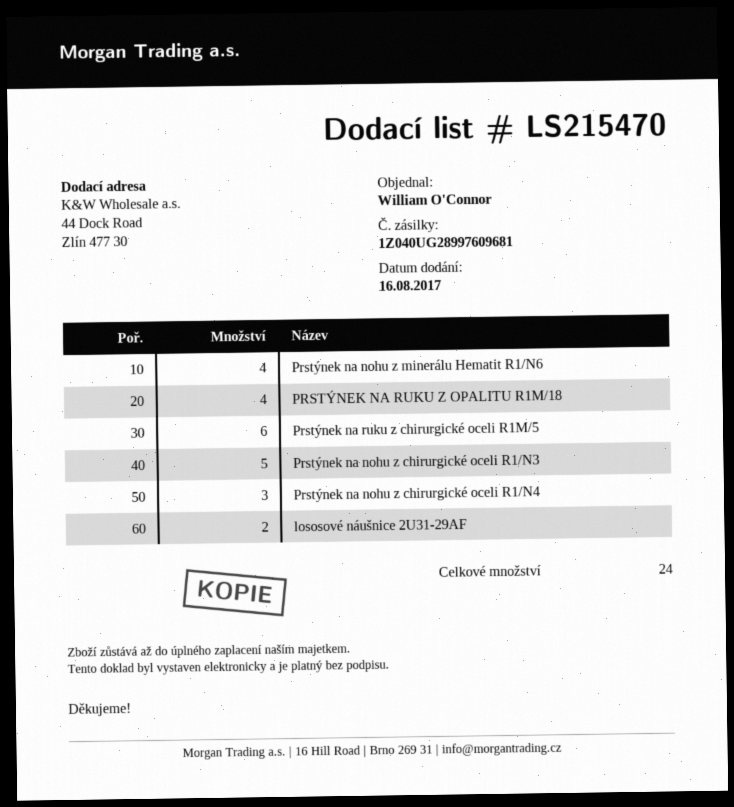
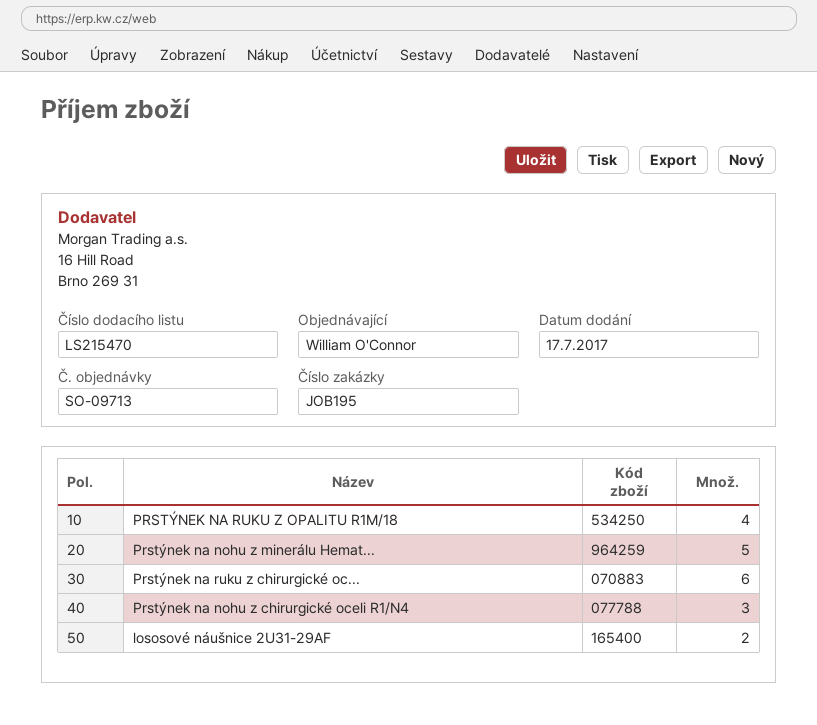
delivery date: 2017-08-16 -> 2017-07-17
Prstýnek na nohu z minerálu Hematit R1/N6: 4 -> 5
Prstýnek na nohu z chirurgické oceli R1/N3: 5 -> none

